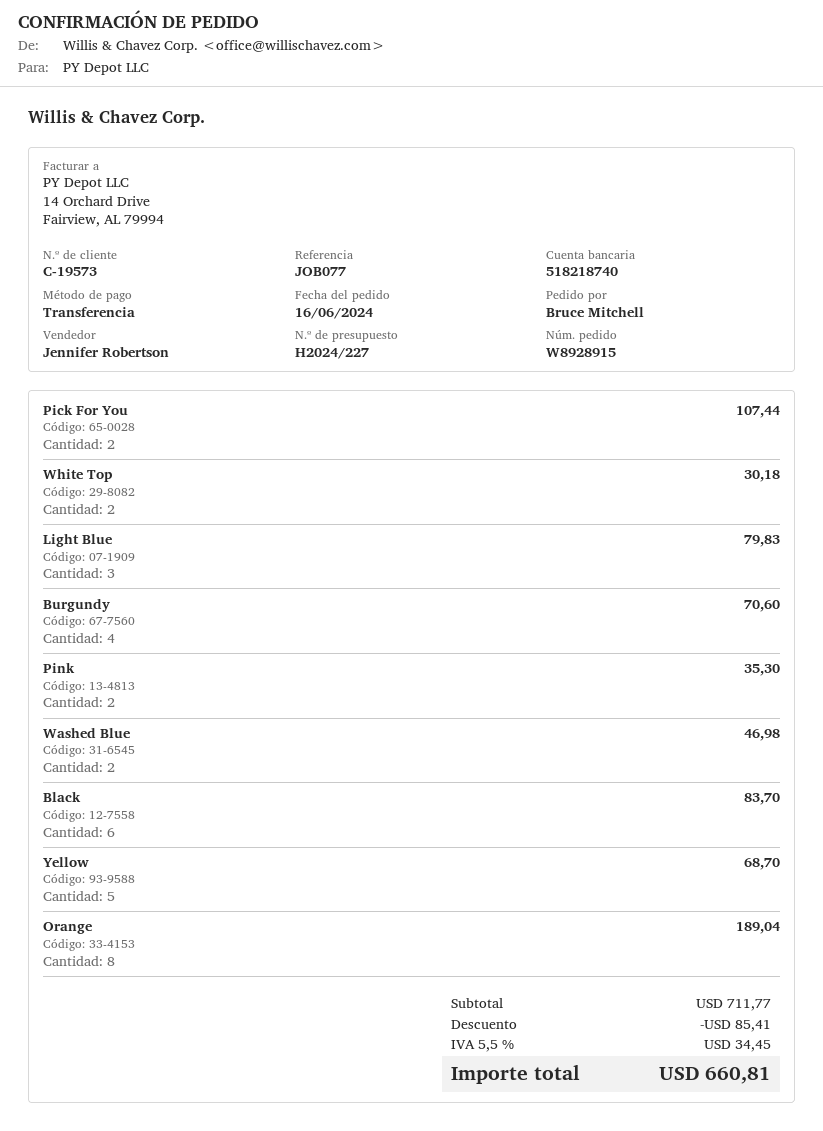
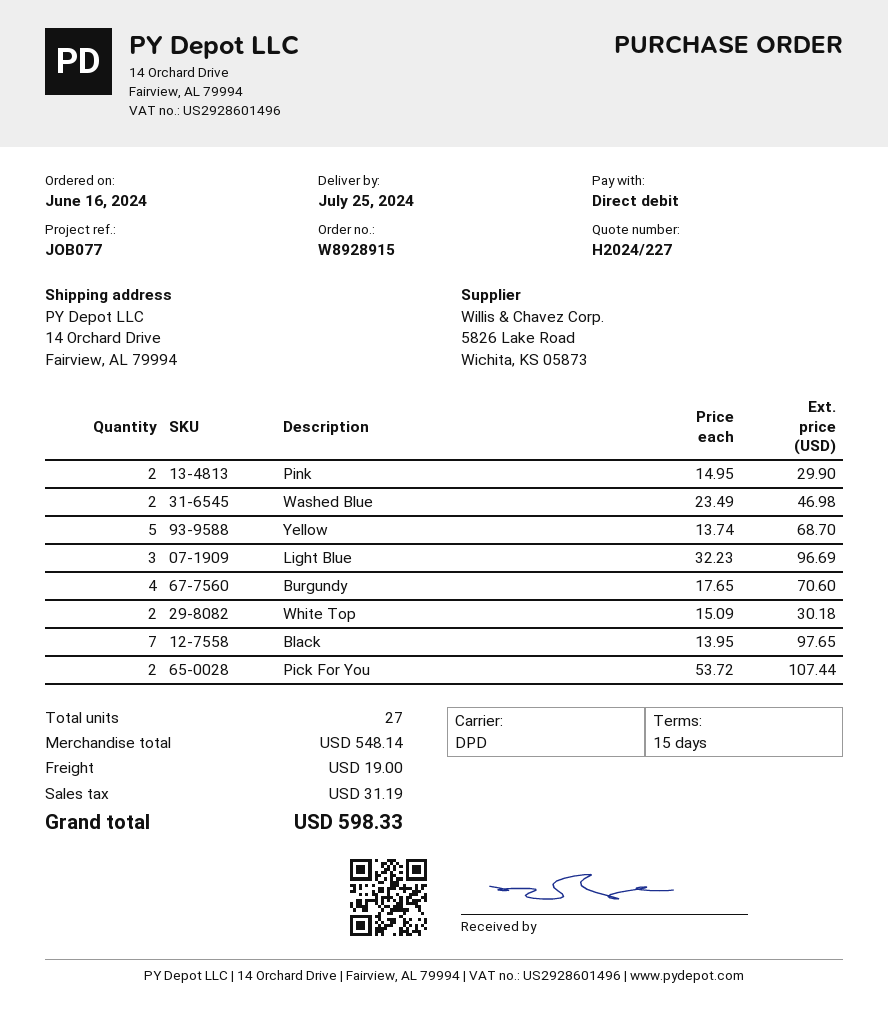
payment method: bank transfer -> direct debit
Light Blue: 3 for 79.83 -> 3 for 96.69
Pink: 2 for 35.30 -> 2 for 29.90
Black: 6 for 83.70 -> 7 for 97.65
Orange: 8 for 189.04 -> none
subtotal: 711.77 -> 548.14
discount: 85.41 -> none
shipping: none -> 19.00
tax: 34.45 -> 31.19
total: 660.81 -> 598.33

